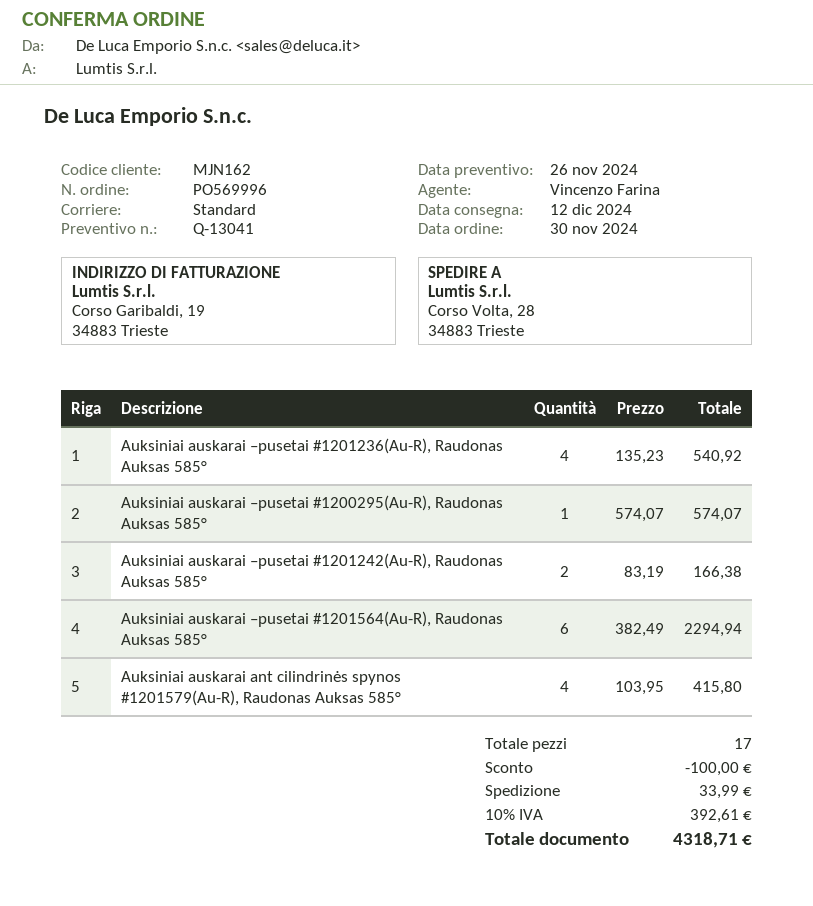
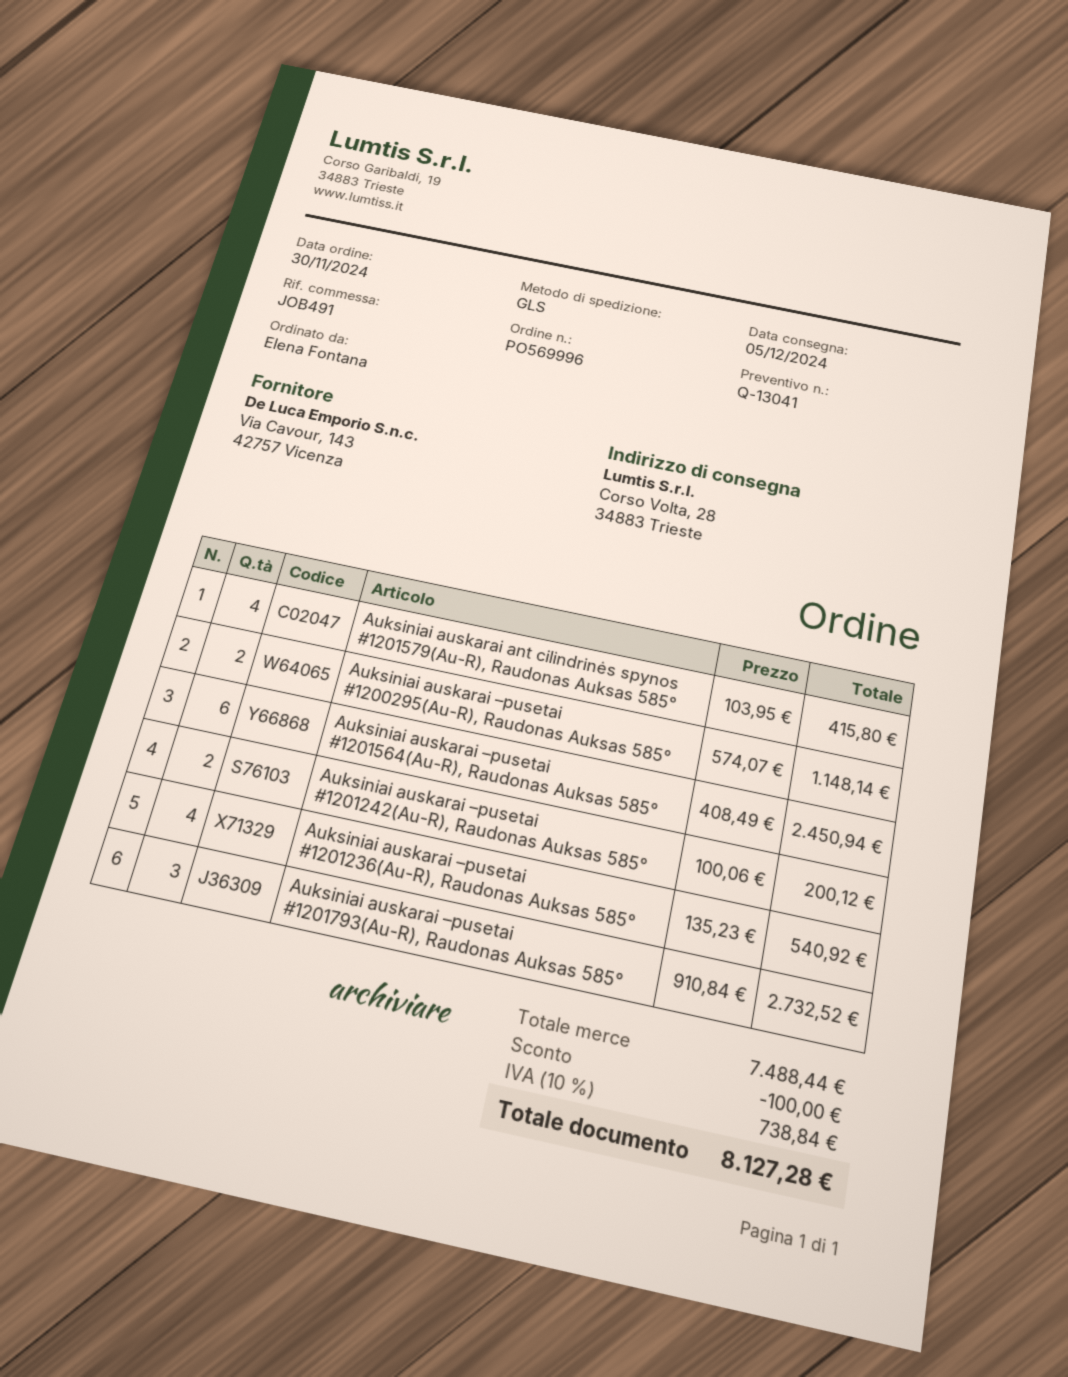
delivery date: 2024-12-12 -> 2024-12-05
shipping method: standard -> GLS
Auksiniai auskarai –pusetai #1200295(Au-R), Raudonas Auksas 585°: 1 x 574.07 = 574.07 -> 2 x 574.07 = 1148.14
Auksiniai auskarai –pusetai #1201242(Au-R), Raudonas Auksas 585°: 2 x 83.19 = 166.38 -> 2 x 100.06 = 200.12
Auksiniai auskarai –pusetai #1201564(Au-R), Raudonas Auksas 585°: 6 x 382.49 = 2294.94 -> 6 x 408.49 = 2450.94
Auksiniai auskarai –pusetai #1201793(Au-R), Raudonas Auksas 585°: none -> 3 x 910.84 = 2732.52
shipping: 33.99 -> none
tax: 10% = 392.61 -> 10% = 738.84
total: 4318.71 -> 8127.28

